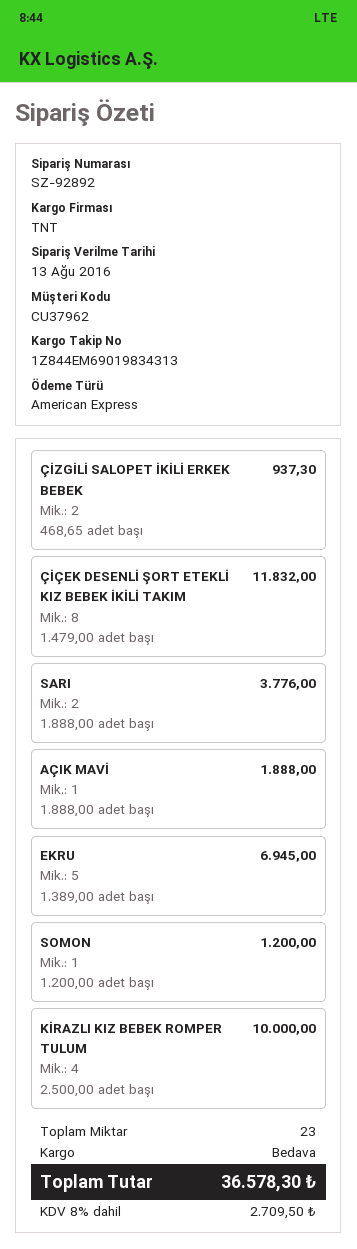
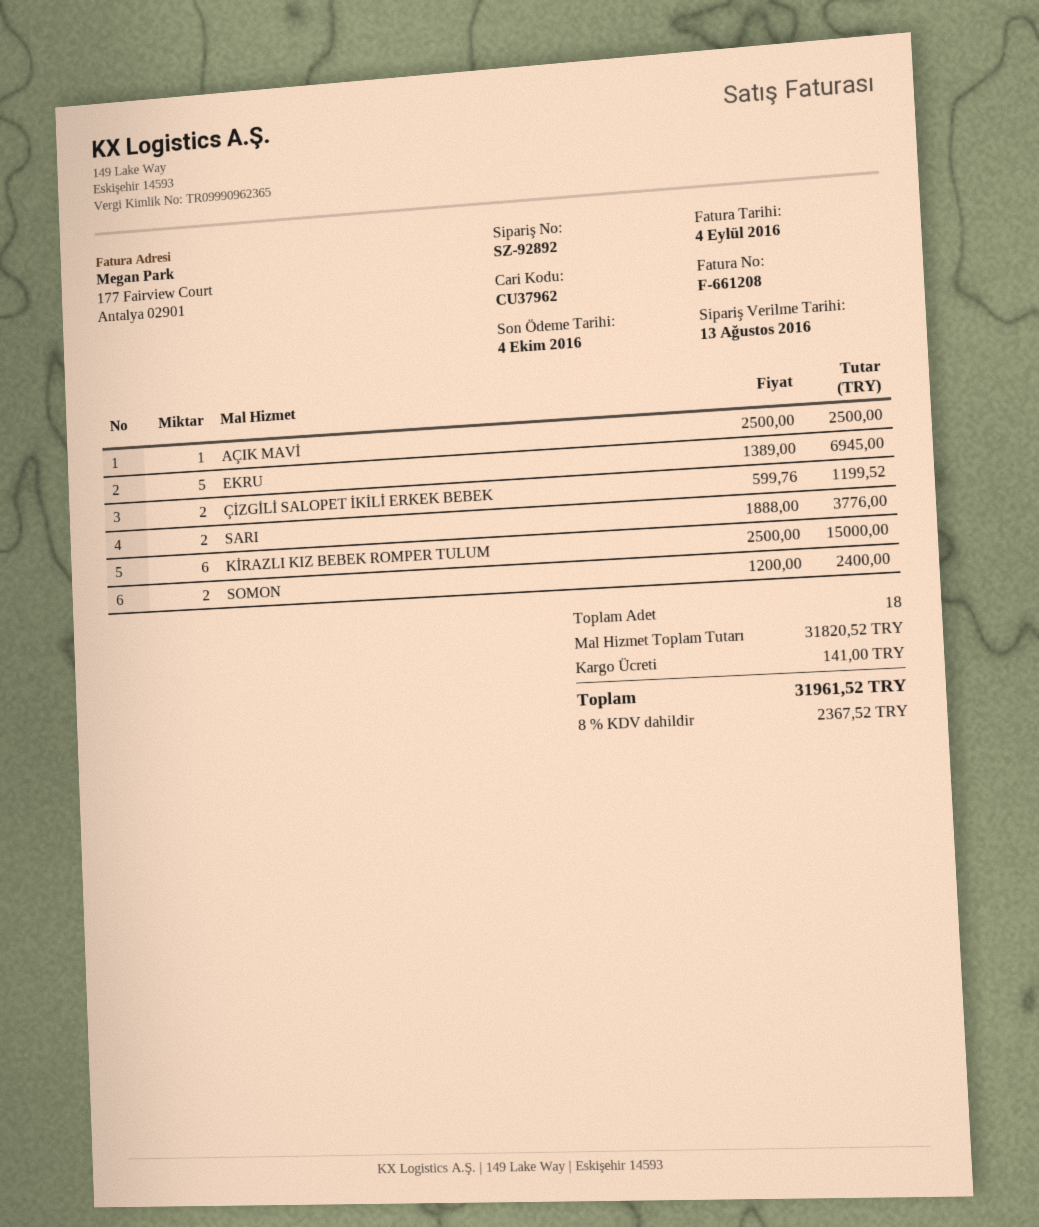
ÇİZGİLİ SALOPET İKİLİ ERKEK BEBEK: 2 x 468.65 = 937.30 -> 2 x 599.76 = 1199.52
ÇİÇEK DESENLİ ŞORT ETEKLİ KIZ BEBEK İKİLİ TAKIM: 8 x 1479.00 = 11832.00 -> none
AÇIK MAVİ: 1 x 1888.00 = 1888.00 -> 1 x 2500.00 = 2500.00
SOMON: 1 x 1200.00 = 1200.00 -> 2 x 1200.00 = 2400.00
KİRAZLI KIZ BEBEK ROMPER TULUM: 4 x 2500.00 = 10000.00 -> 6 x 2500.00 = 15000.00
total quantity: 23 -> 18
shipping: 0.00 -> 141.00
tax: 8% = 2709.50 -> 8% = 2367.52
total: 36578.30 -> 31961.52

